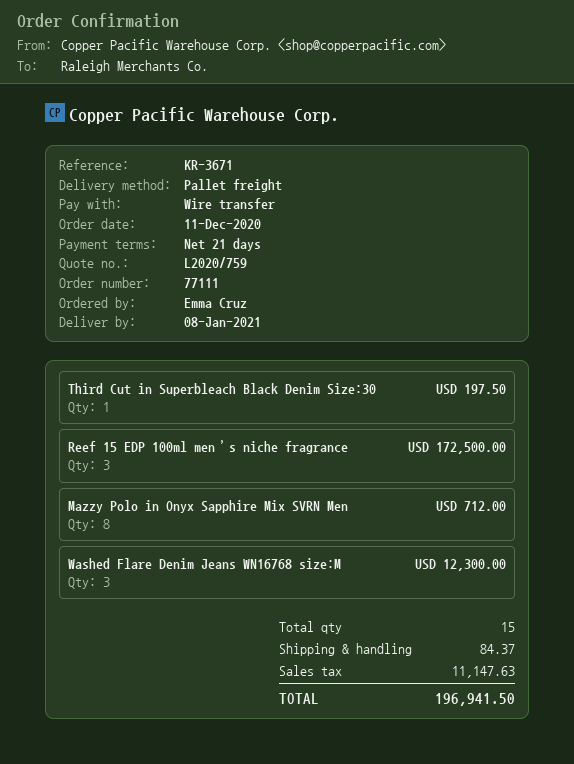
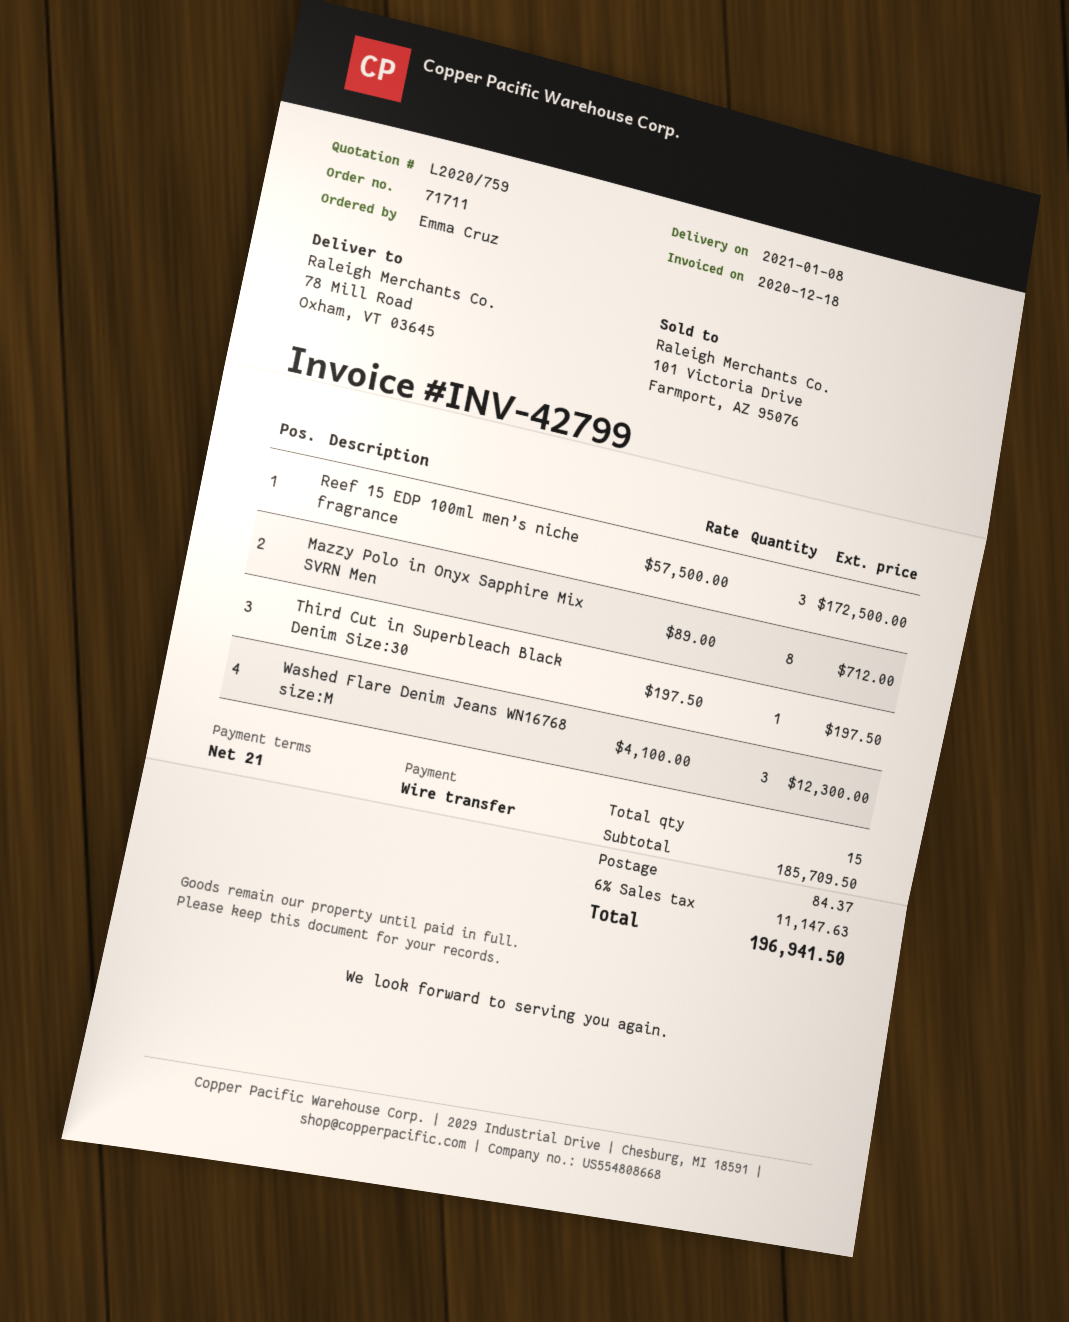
order number: 77111 -> 71711

